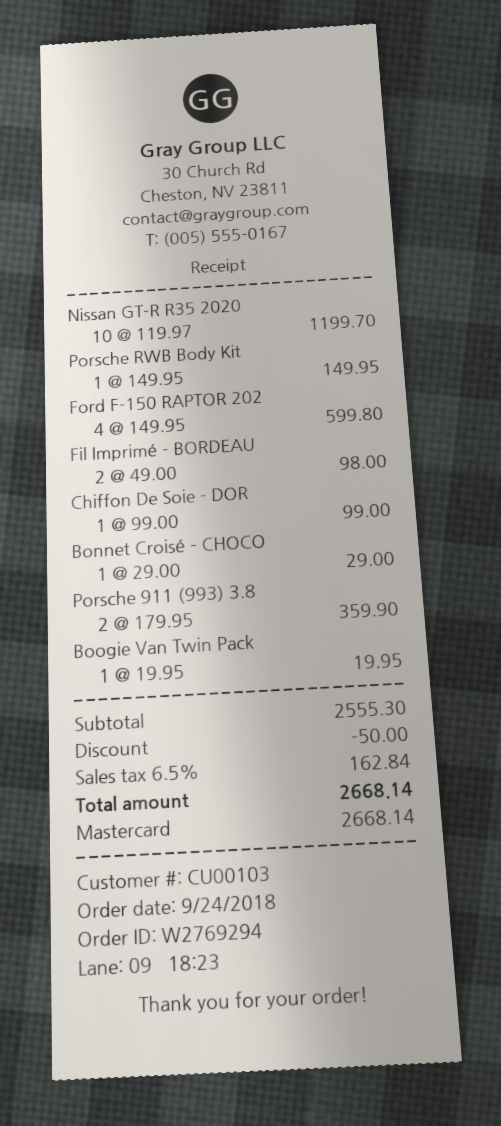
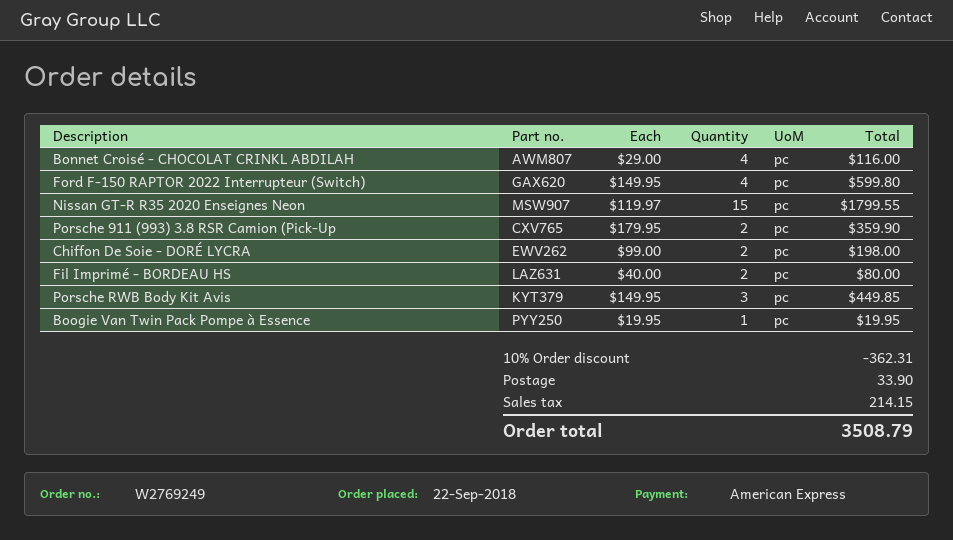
order number: W2769294 -> W2769249
order date: 2018-09-24 -> 2018-09-22
payment method: Mastercard -> American Express
Nissan GT-R R35 2020: 10 x 119.97 = 1199.70 -> 15 x 119.97 = 1799.55
Porsche RWB Body Kit: 1 x 149.95 = 149.95 -> 3 x 149.95 = 449.85
Fil Imprimé - BORDEAU: 2 x 49.00 = 98.00 -> 2 x 40.00 = 80.00
Chiffon De Soie - DOR: 1 x 99.00 = 99.00 -> 2 x 99.00 = 198.00
Bonnet Croisé - CHOCO: 1 x 29.00 = 29.00 -> 4 x 29.00 = 116.00
discount: 50.00 -> 362.31
shipping: none -> 33.90
tax: 162.84 -> 214.15
total: 2668.14 -> 3508.79

